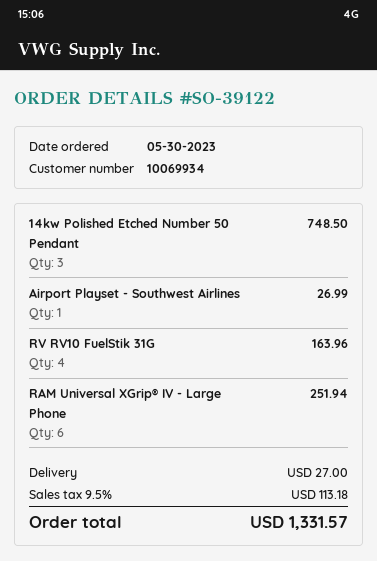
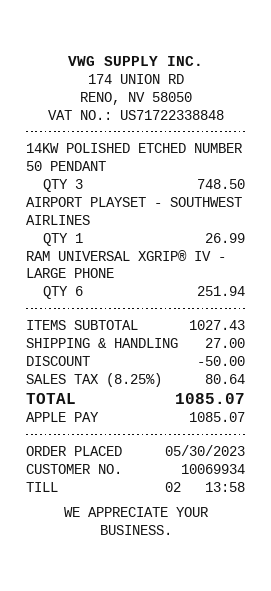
RV RV10 FuelStik 31G: 4 for 163.96 -> none
discount: none -> 50.00
tax: 9.5% = 113.18 -> 8.25% = 80.64
total: 1331.57 -> 1085.07

